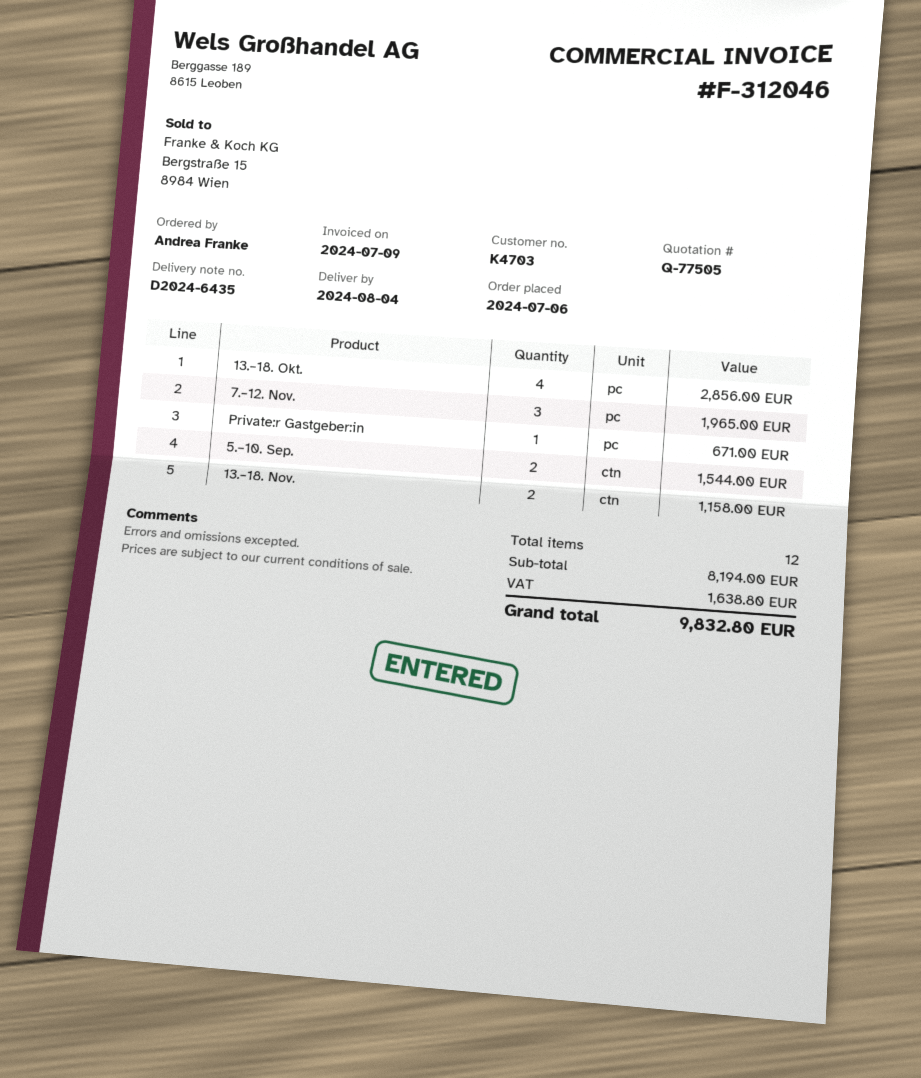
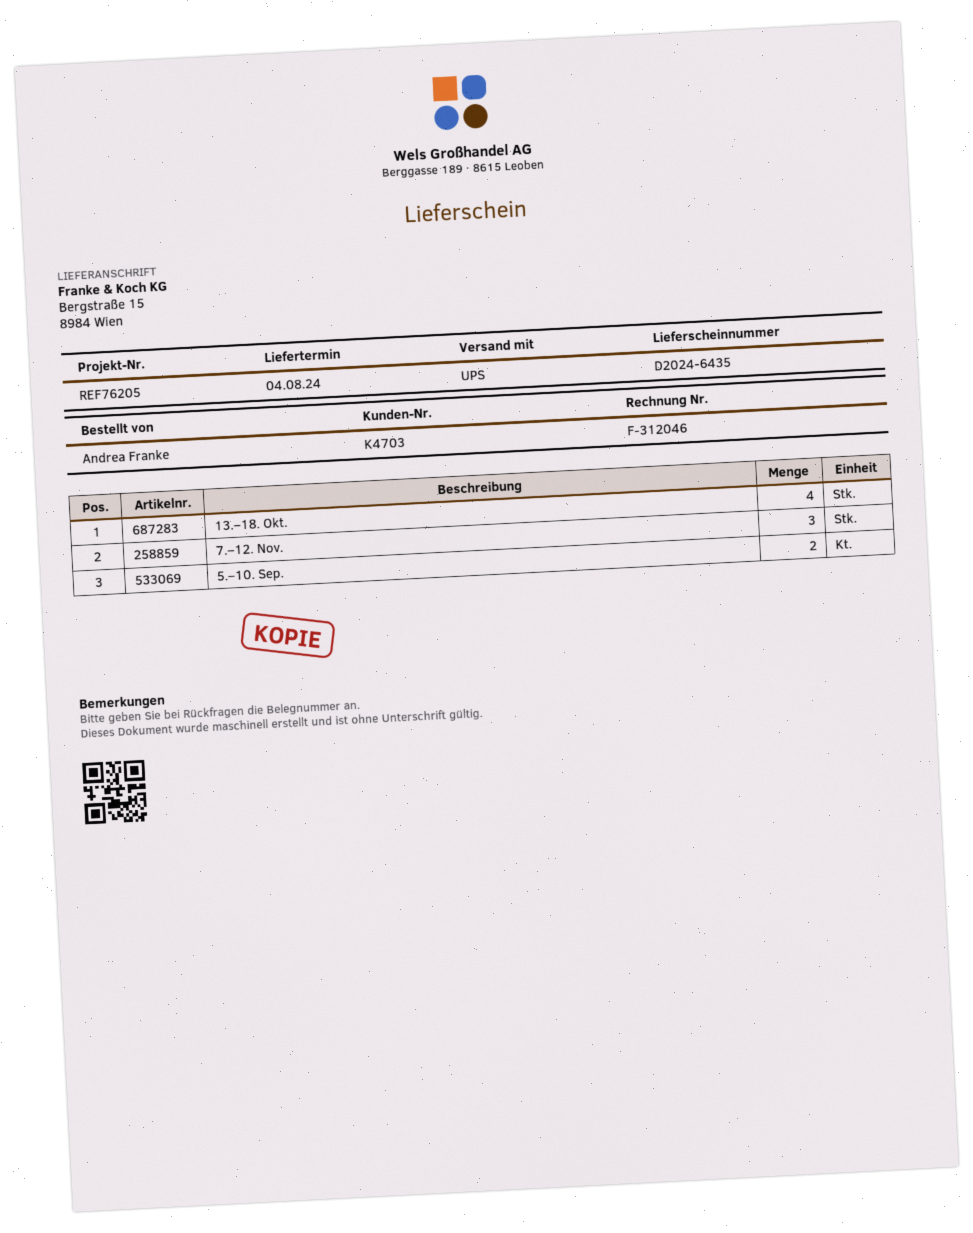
Private:r Gastgeber:in: 1 -> none
13.–18. Nov.: 2 -> none

